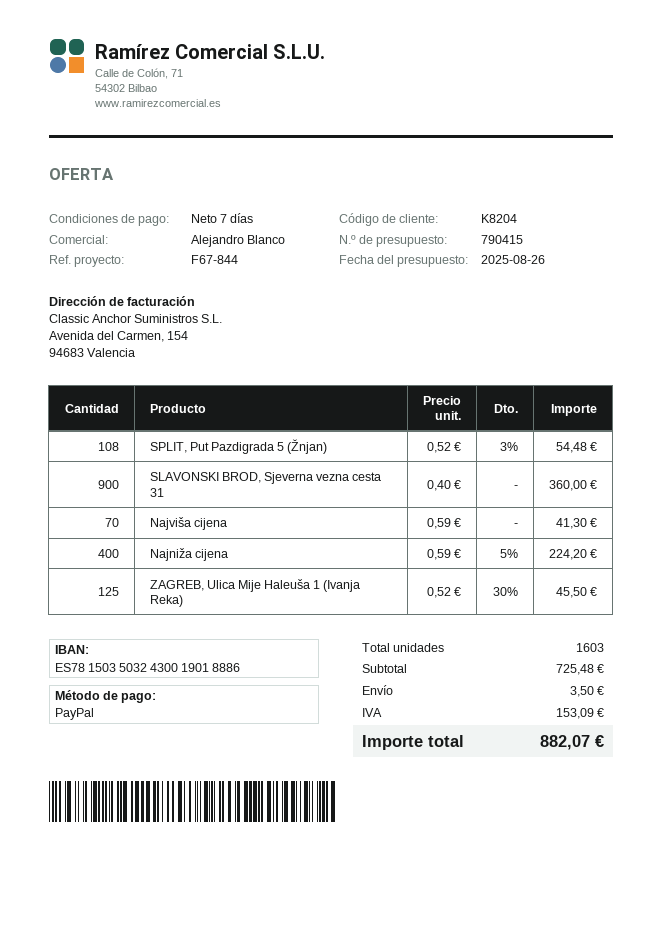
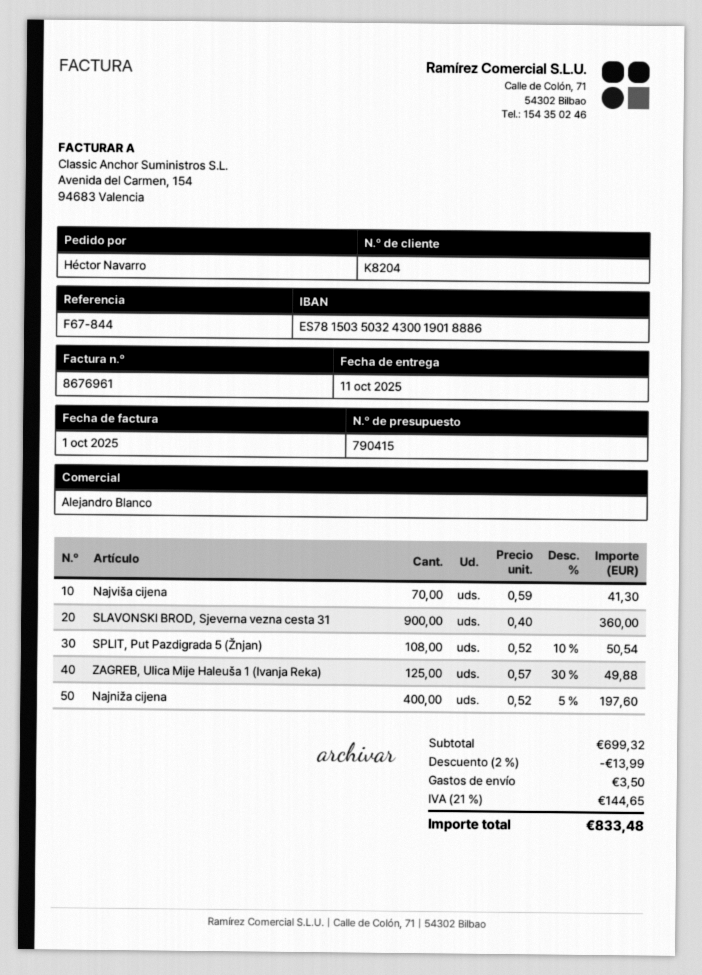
SPLIT, Put Pazdigrada 5 (Žnjan): 108 x 0.52 - 3% = 54.48 -> 108 x 0.52 - 10% = 50.54
Najniža cijena: 400 x 0.59 - 5% = 224.20 -> 400 x 0.52 - 5% = 197.60
ZAGREB, Ulica Mije Haleuša 1 (Ivanja Reka): 125 x 0.52 - 30% = 45.50 -> 125 x 0.57 - 30% = 49.88
subtotal: 725.48 -> 699.32
discount: none -> 2% = 13.99
tax: 153.09 -> 144.65
total: 882.07 -> 833.48

